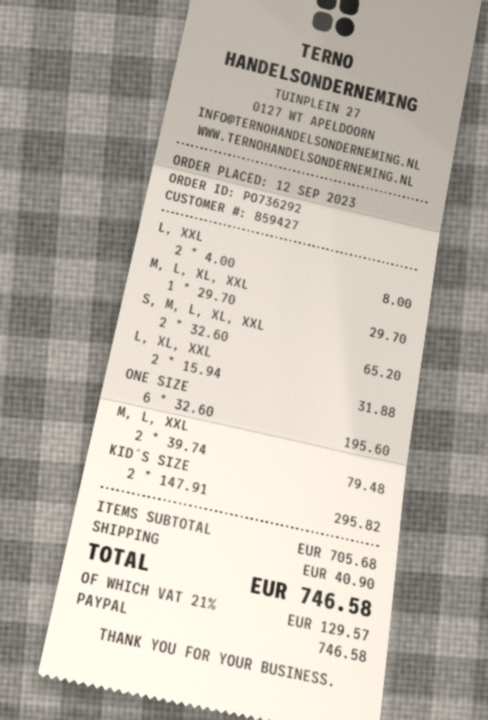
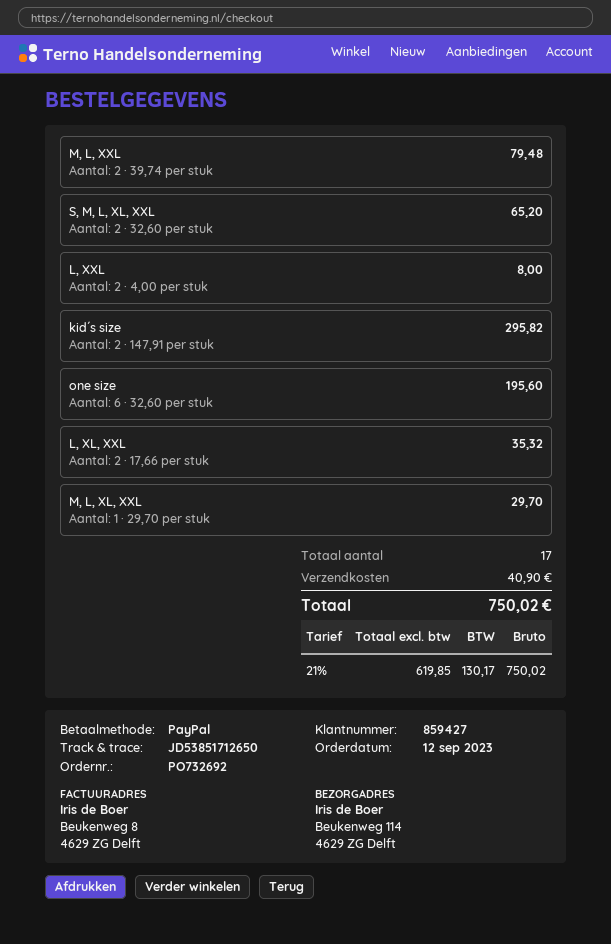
order number: PO736292 -> PO732692
L, XL, XXL: 2 x 15.94 = 31.88 -> 2 x 17.66 = 35.32
tax: 21% = 129.57 -> 21% = 130.17
total: 746.58 -> 750.02

